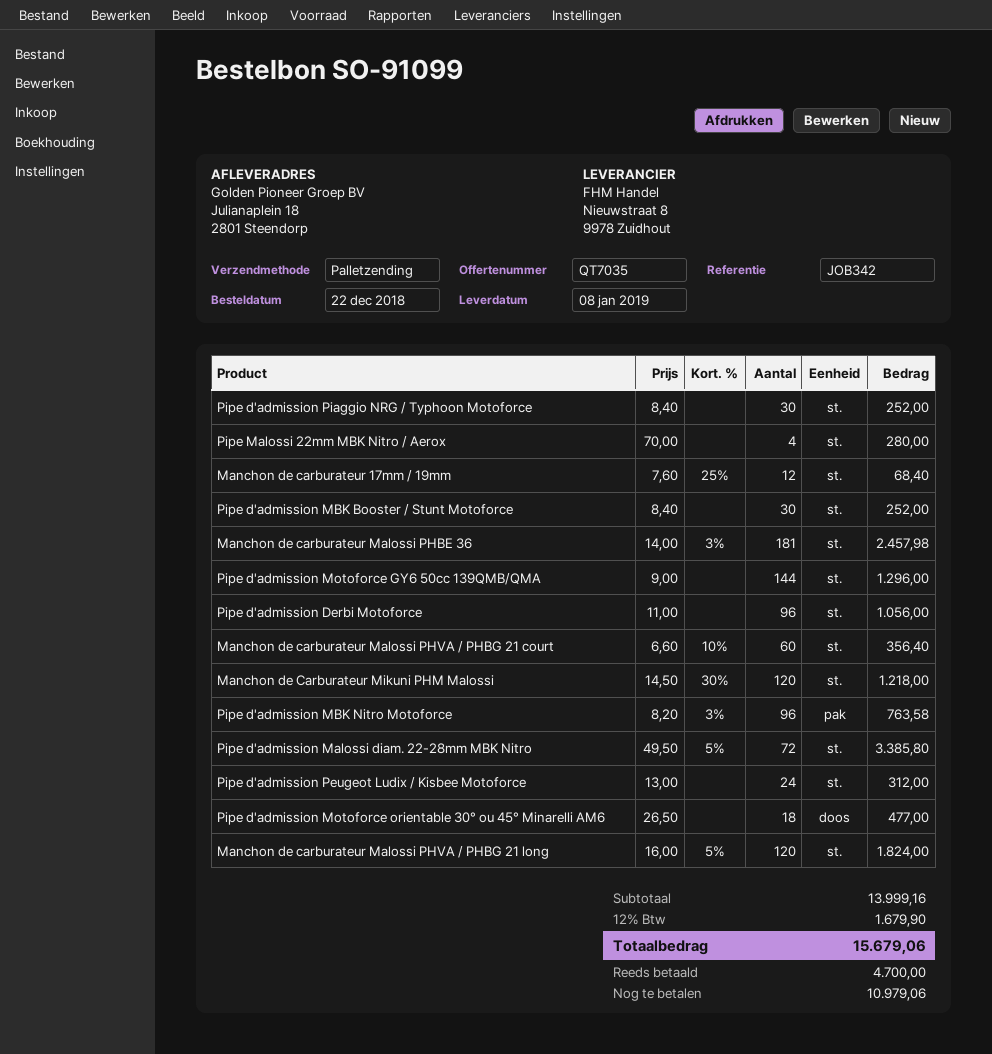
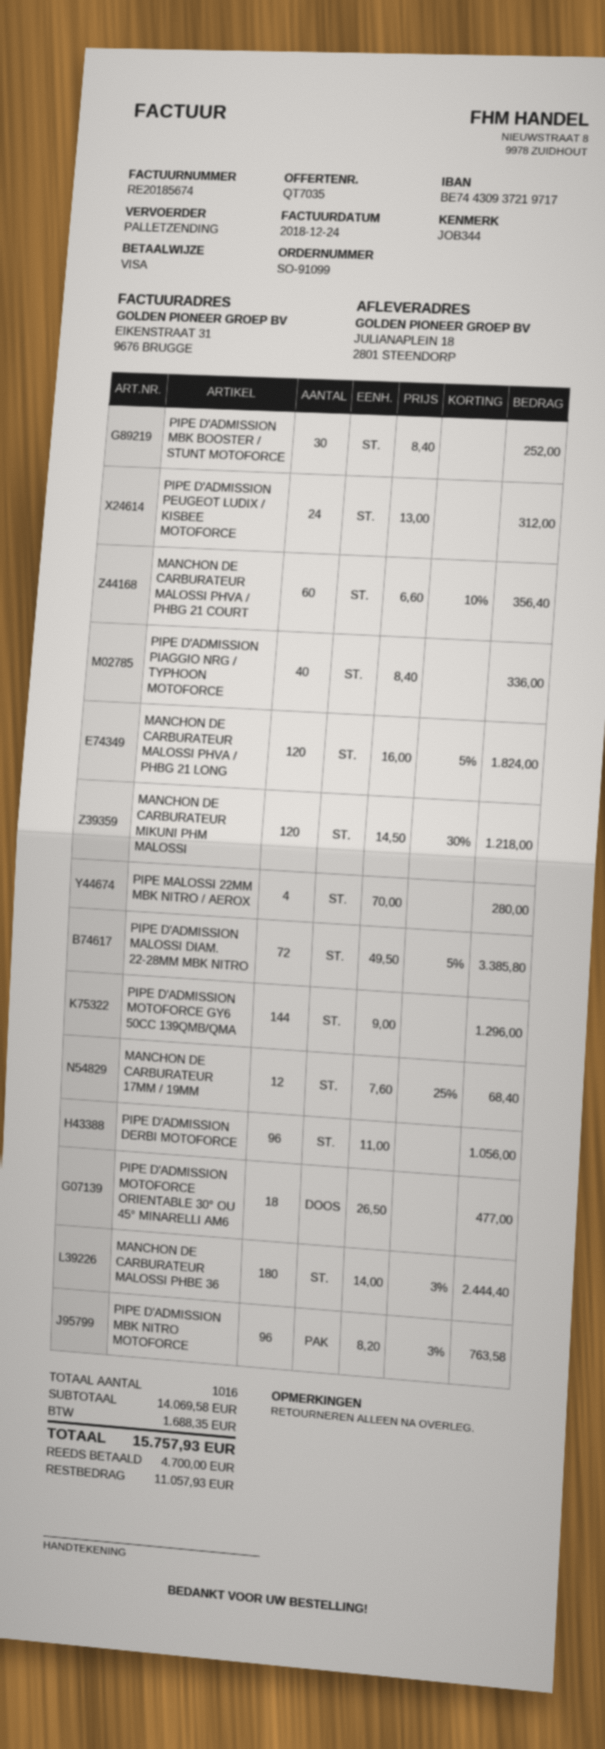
reference: JOB342 -> JOB344
Pipe d'admission Piaggio NRG / Typhoon Motoforce: 30 x 8.40 = 252.00 -> 40 x 8.40 = 336.00
Manchon de carburateur Malossi PHBE 36: 181 x 14.00 - 3% = 2457.98 -> 180 x 14.00 - 3% = 2444.40
subtotal: 13999.16 -> 14069.58
tax: 1679.90 -> 1688.35
total: 15679.06 -> 15757.93
balance: 10979.06 -> 11057.93

